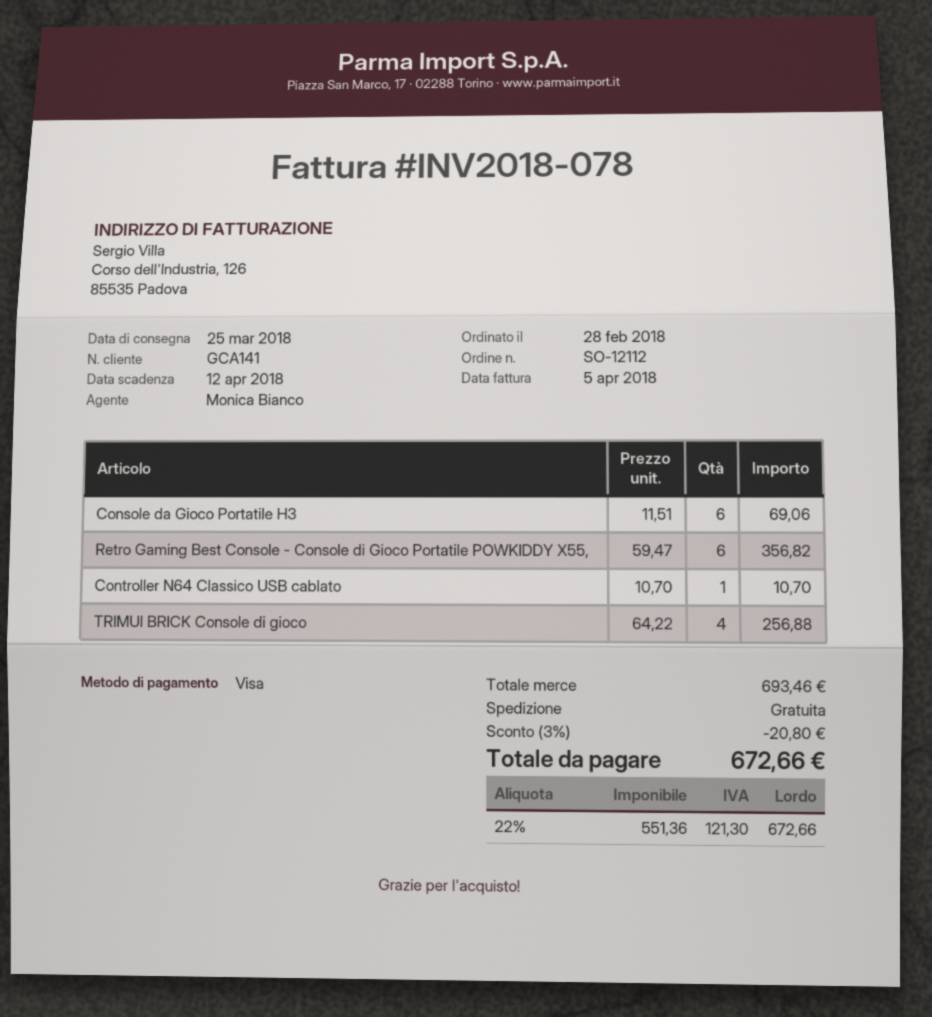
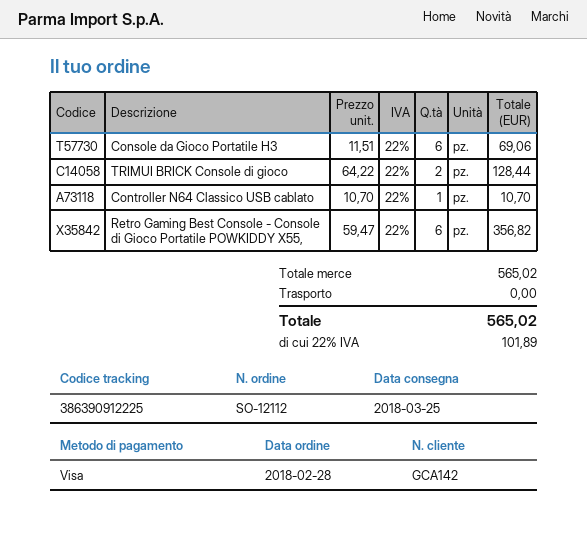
customer number: GCA141 -> GCA142
TRIMUI BRICK Console di gioco: 4 x 64.22 = 256.88 -> 2 x 64.22 = 128.44
subtotal: 693.46 -> 565.02
discount: 3% = 20.80 -> none
tax: 22% = 121.30 -> 22% = 101.89
total: 672.66 -> 565.02

